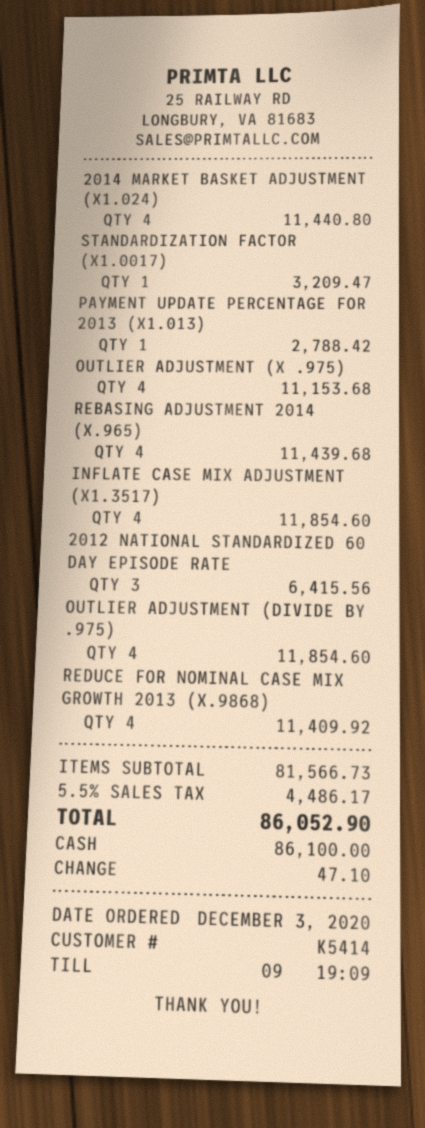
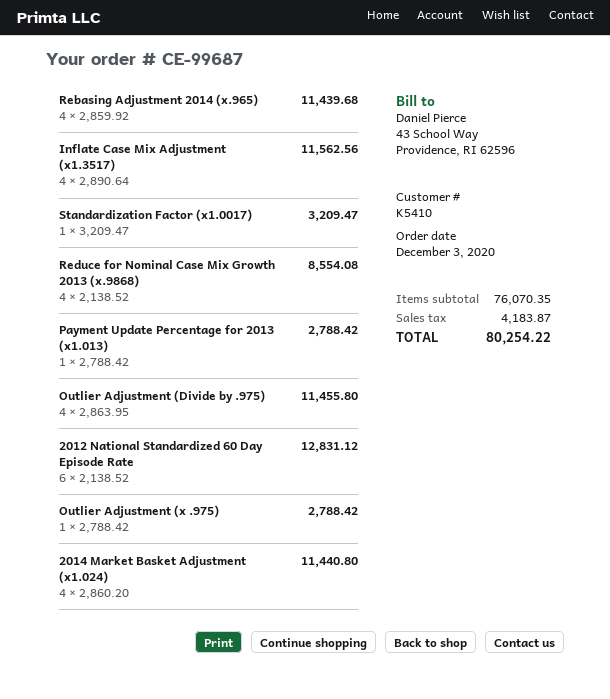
customer number: K5414 -> K5410
OUTLIER ADJUSTMENT (X .975): 4 for 11153.68 -> 1 for 2788.42
INFLATE CASE MIX ADJUSTMENT (X1.3517): 4 for 11854.60 -> 4 for 11562.56
2012 NATIONAL STANDARDIZED 60 DAY EPISODE RATE: 3 for 6415.56 -> 6 for 12831.12
OUTLIER ADJUSTMENT (DIVIDE BY .975): 4 for 11854.60 -> 4 for 11455.80
REDUCE FOR NOMINAL CASE MIX GROWTH 2013 (X.9868): 4 for 11409.92 -> 4 for 8554.08
subtotal: 81566.73 -> 76070.35
tax: 4486.17 -> 4183.87
total: 86052.90 -> 80254.22

